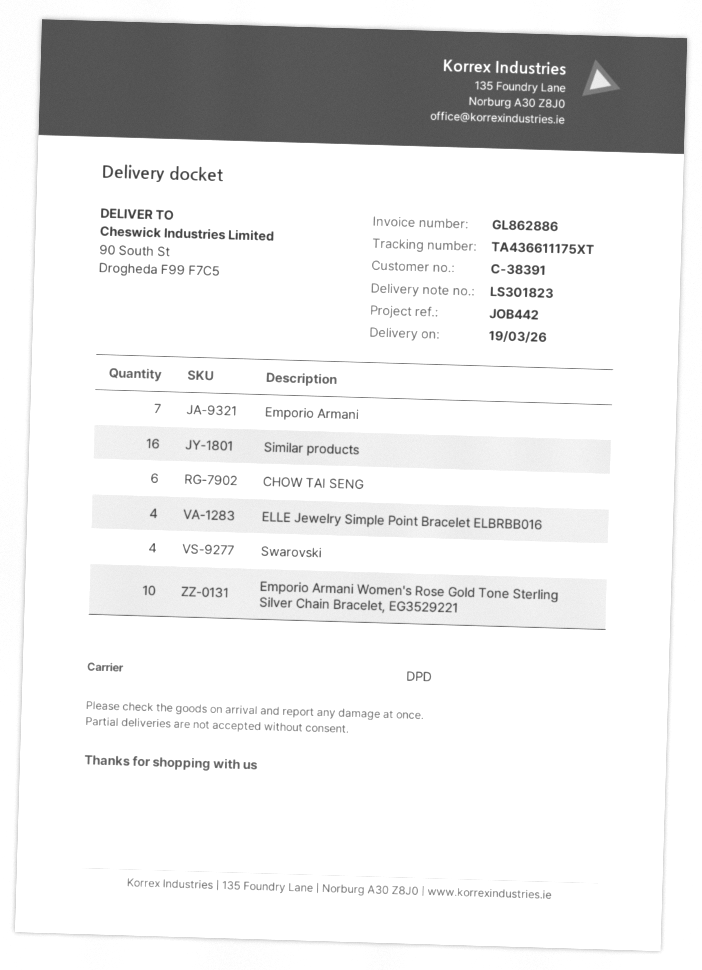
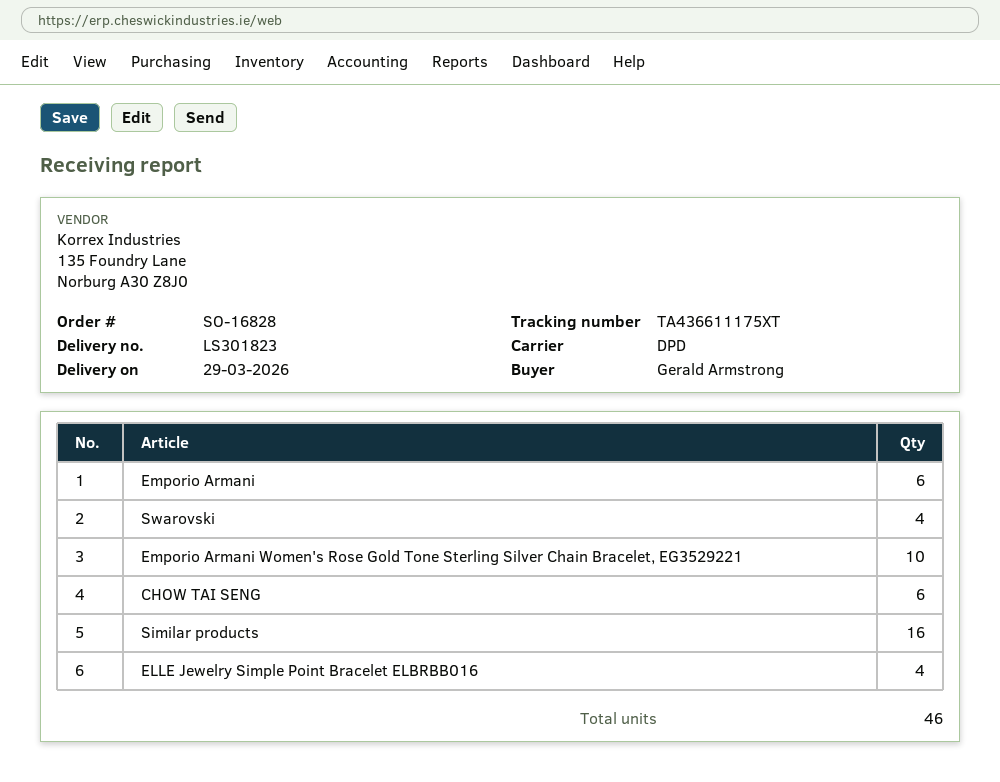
delivery date: 2026-03-19 -> 2026-03-29
Emporio Armani: 7 -> 6

